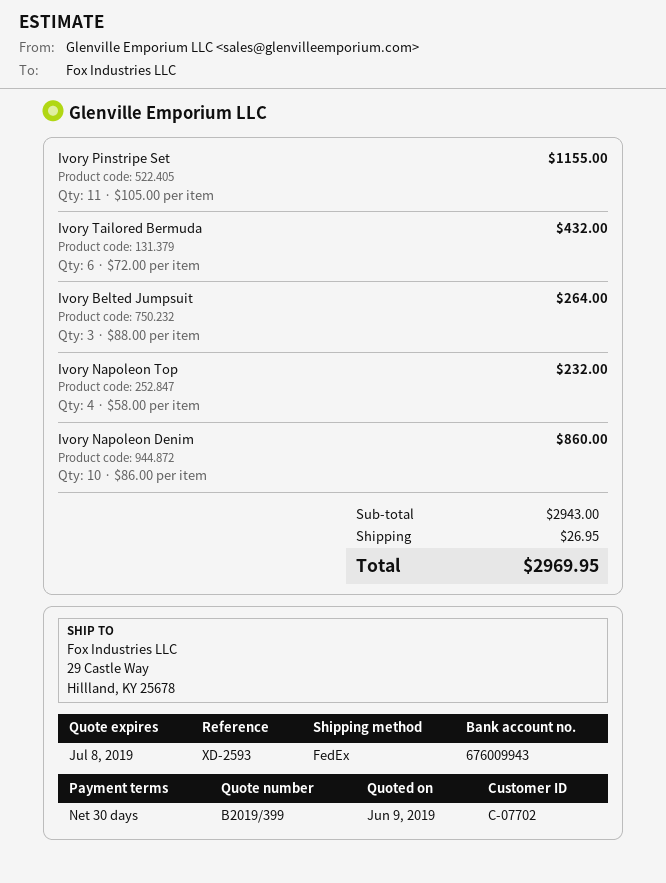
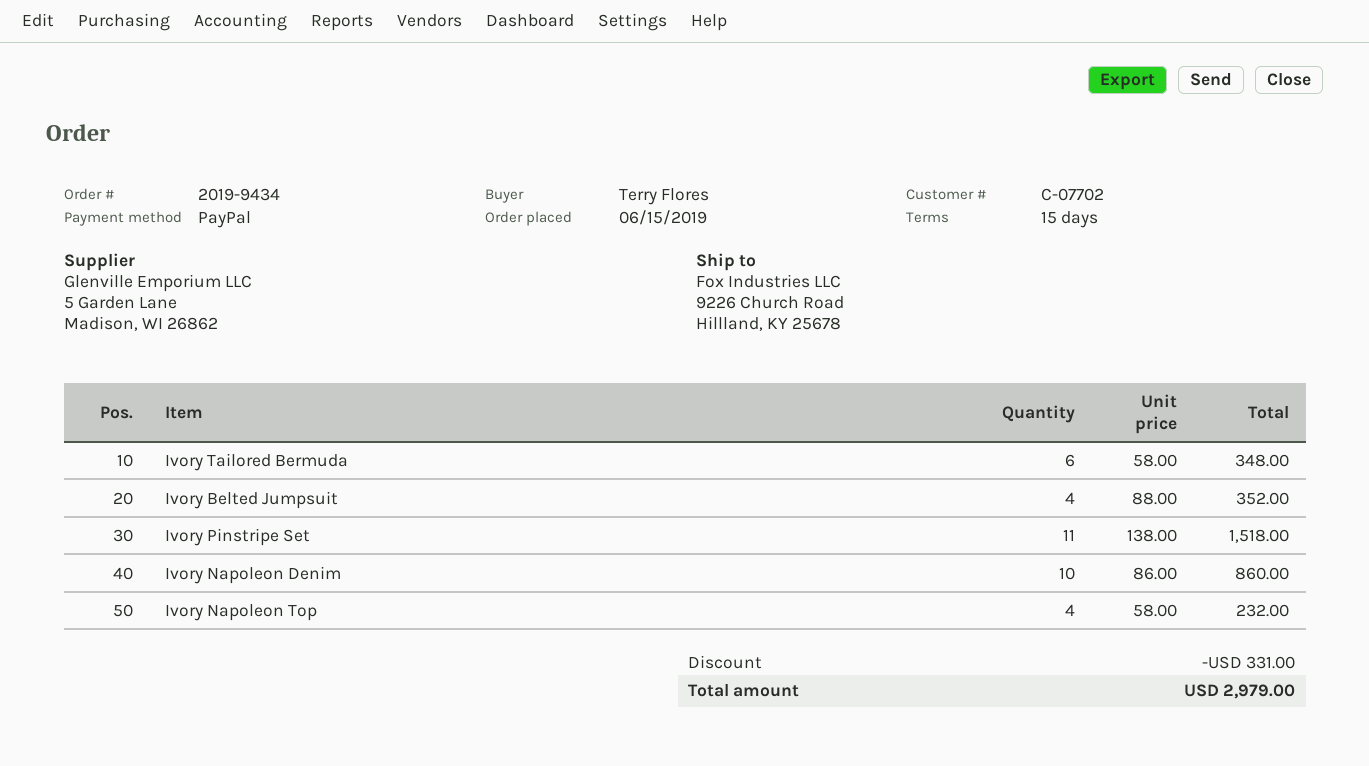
payment terms: 30 days -> 15 days
ship to: 29 Castle Way, Hillland, KY 25678 -> 9226 Church Road, Hillland, KY 25678
Ivory Pinstripe Set: 11 x 105.00 = 1155.00 -> 11 x 138.00 = 1518.00
Ivory Tailored Bermuda: 6 x 72.00 = 432.00 -> 6 x 58.00 = 348.00
Ivory Belted Jumpsuit: 3 x 88.00 = 264.00 -> 4 x 88.00 = 352.00
discount: none -> 331.00
shipping: 26.95 -> none
total: 2969.95 -> 2979.00

